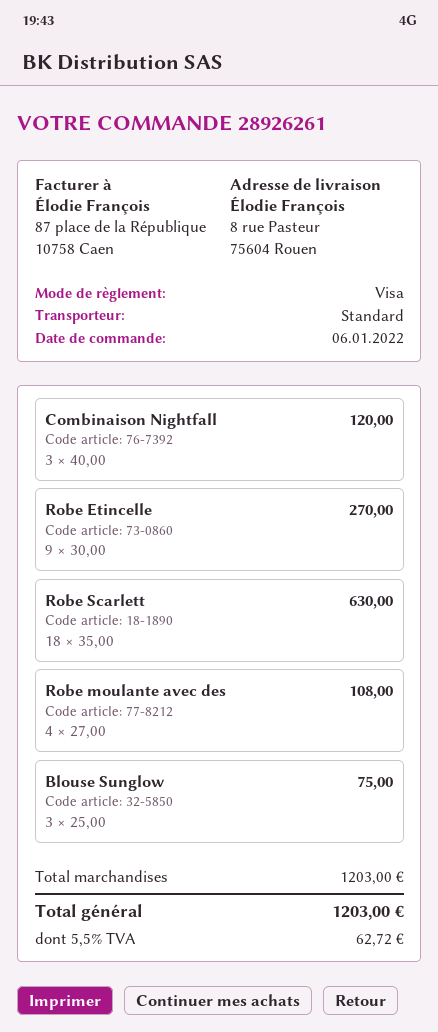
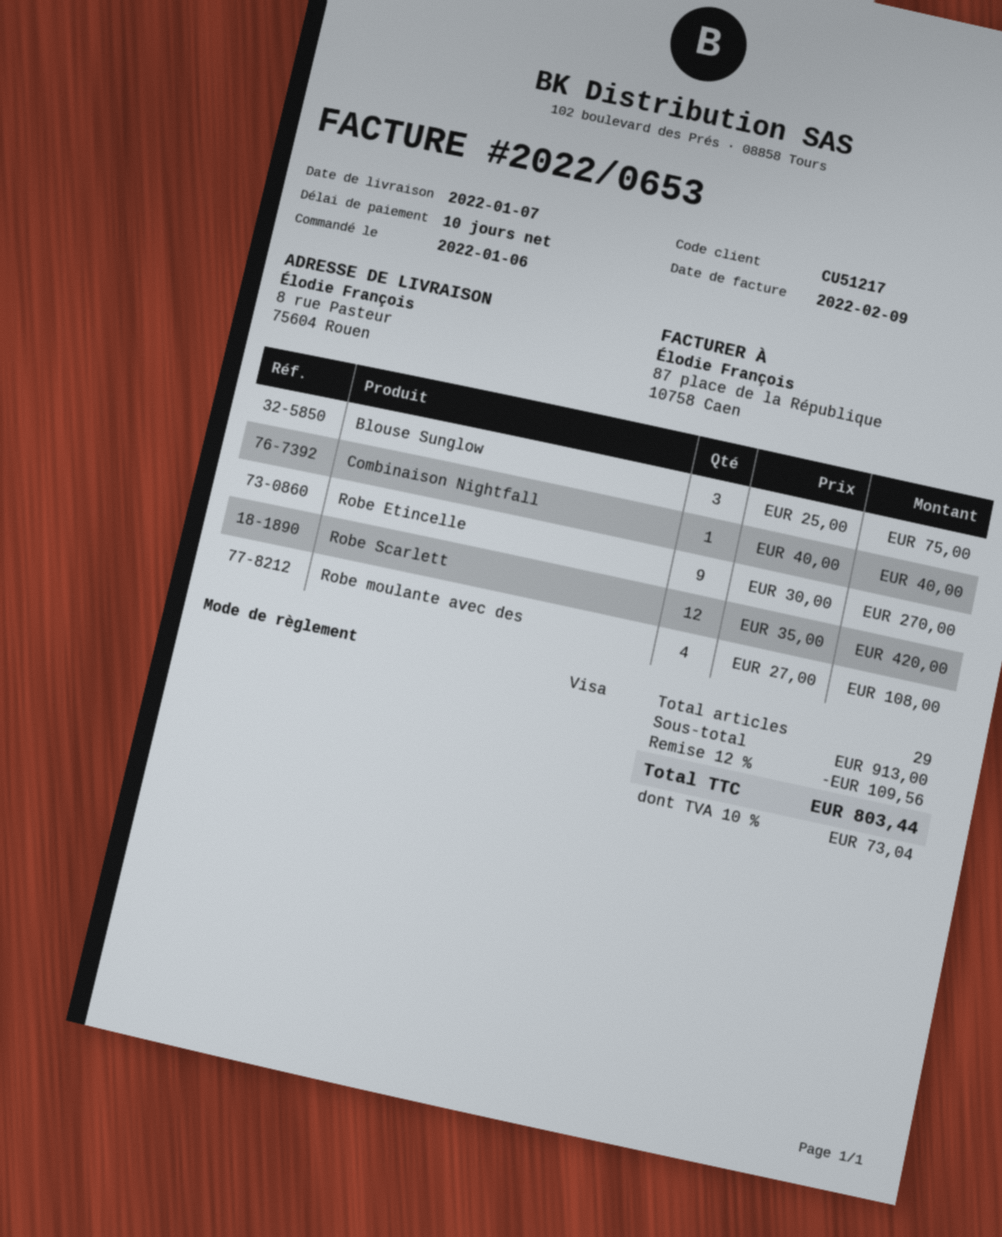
Combinaison Nightfall: 3 x 40.00 = 120.00 -> 1 x 40.00 = 40.00
Robe Scarlett: 18 x 35.00 = 630.00 -> 12 x 35.00 = 420.00
subtotal: 1203.00 -> 913.00
discount: none -> 12% = 109.56
tax: 5.5% = 62.72 -> 10% = 73.04
total: 1203.00 -> 803.44

